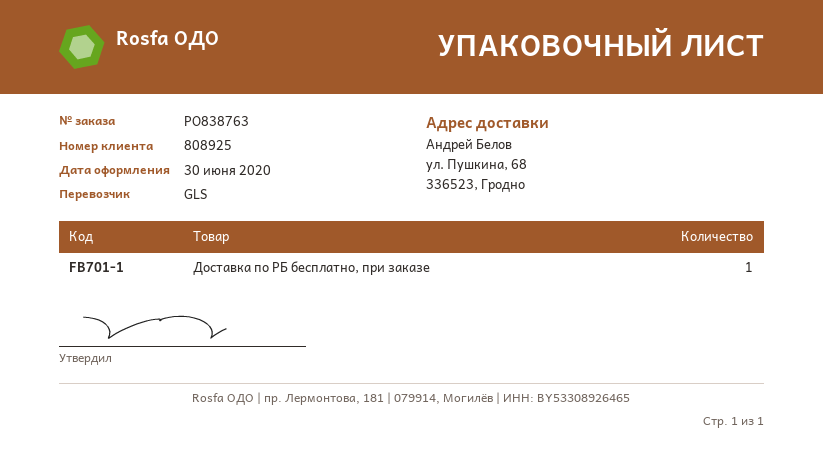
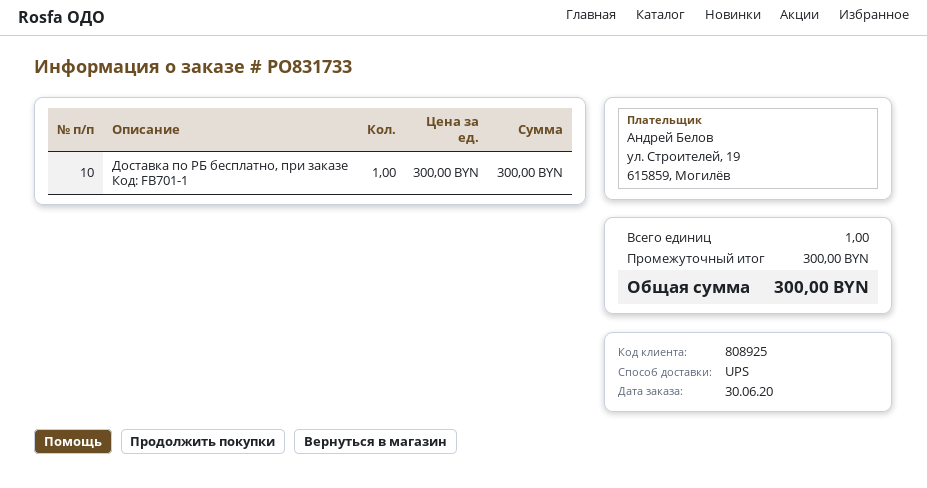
order number: PO838763 -> PO831733
shipping method: GLS -> UPS

